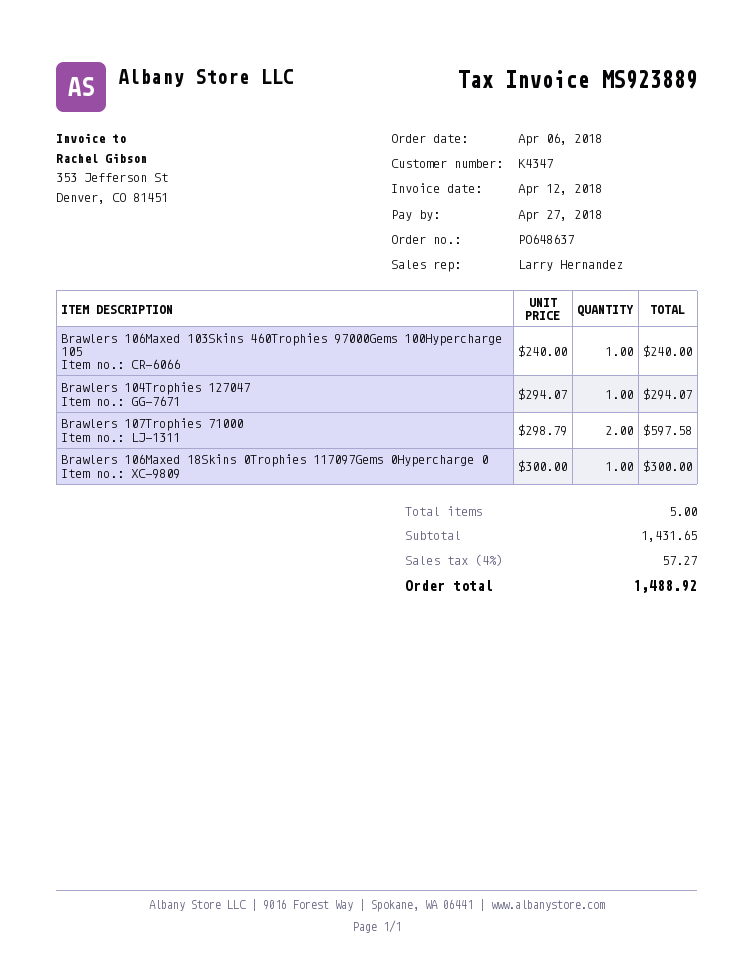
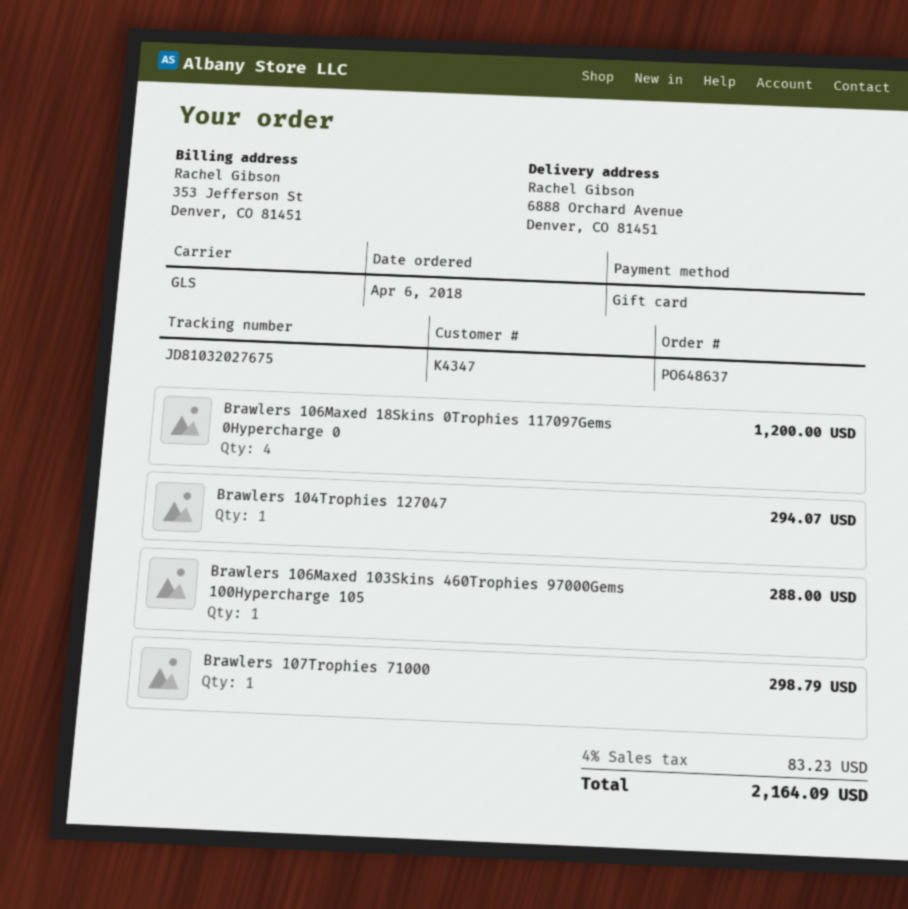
Brawlers 106Maxed 103Skins 460Trophies 97000Gems 100Hypercharge 105: 1 for 240.00 -> 1 for 288.00
Brawlers 107Trophies 71000: 2 for 597.58 -> 1 for 298.79
Brawlers 106Maxed 18Skins 0Trophies 117097Gems 0Hypercharge 0: 1 for 300.00 -> 4 for 1200.00
tax: 4% = 57.27 -> 4% = 83.23
total: 1488.92 -> 2164.09

